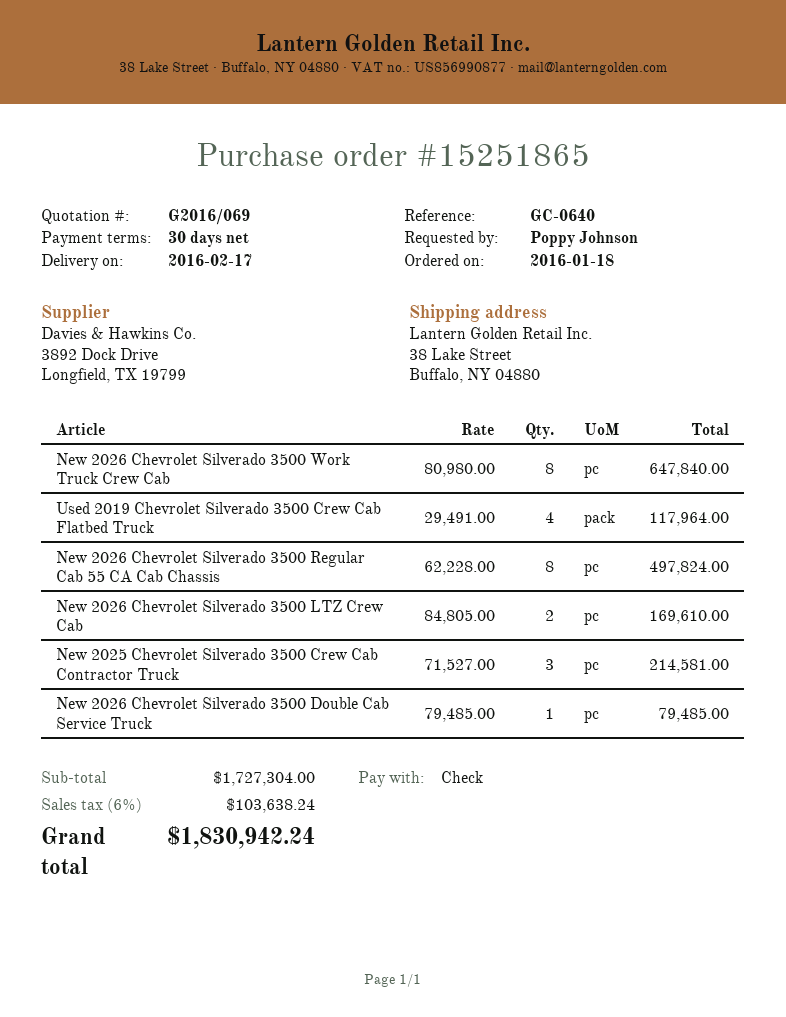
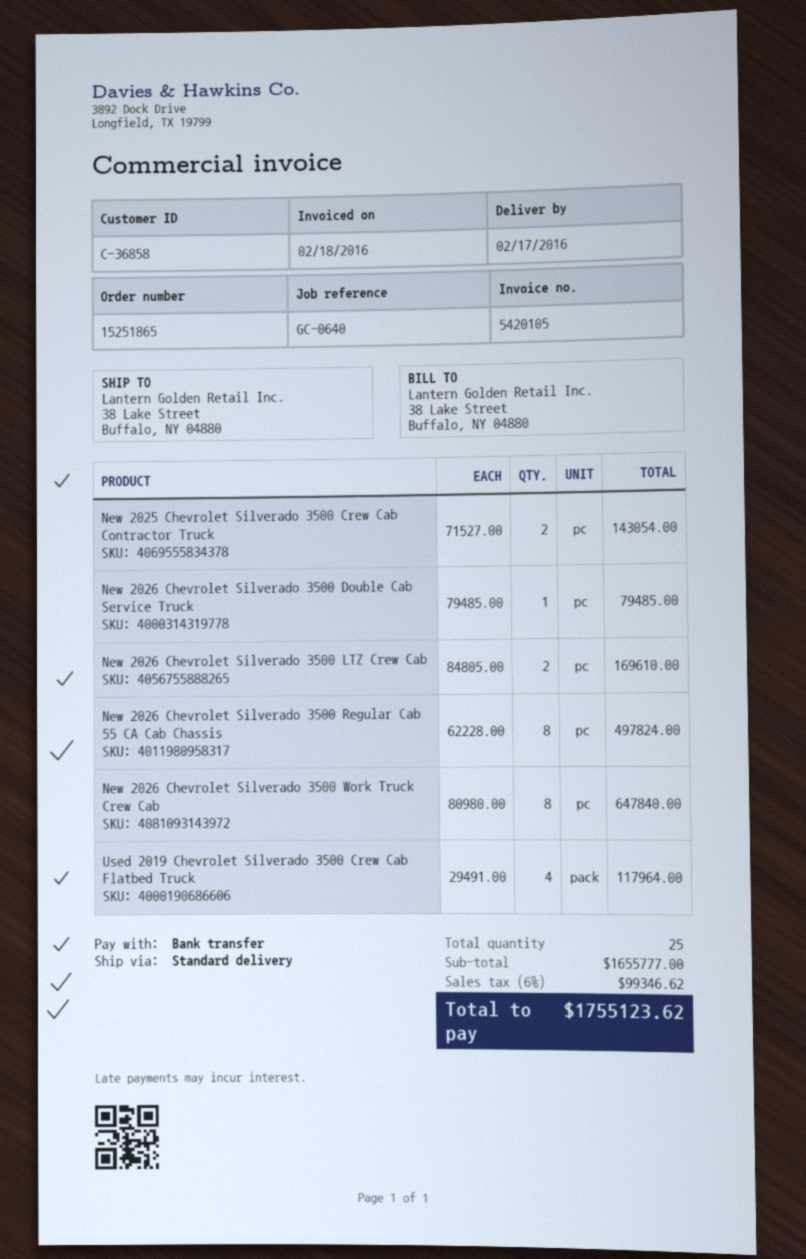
payment method: cheque -> bank transfer
New 2025 Chevrolet Silverado 3500 Crew Cab Contractor Truck: 3 x 71527.00 = 214581.00 -> 2 x 71527.00 = 143054.00
subtotal: 1727304.00 -> 1655777.00
tax: 6% = 103638.24 -> 6% = 99346.62
total: 1830942.24 -> 1755123.62

